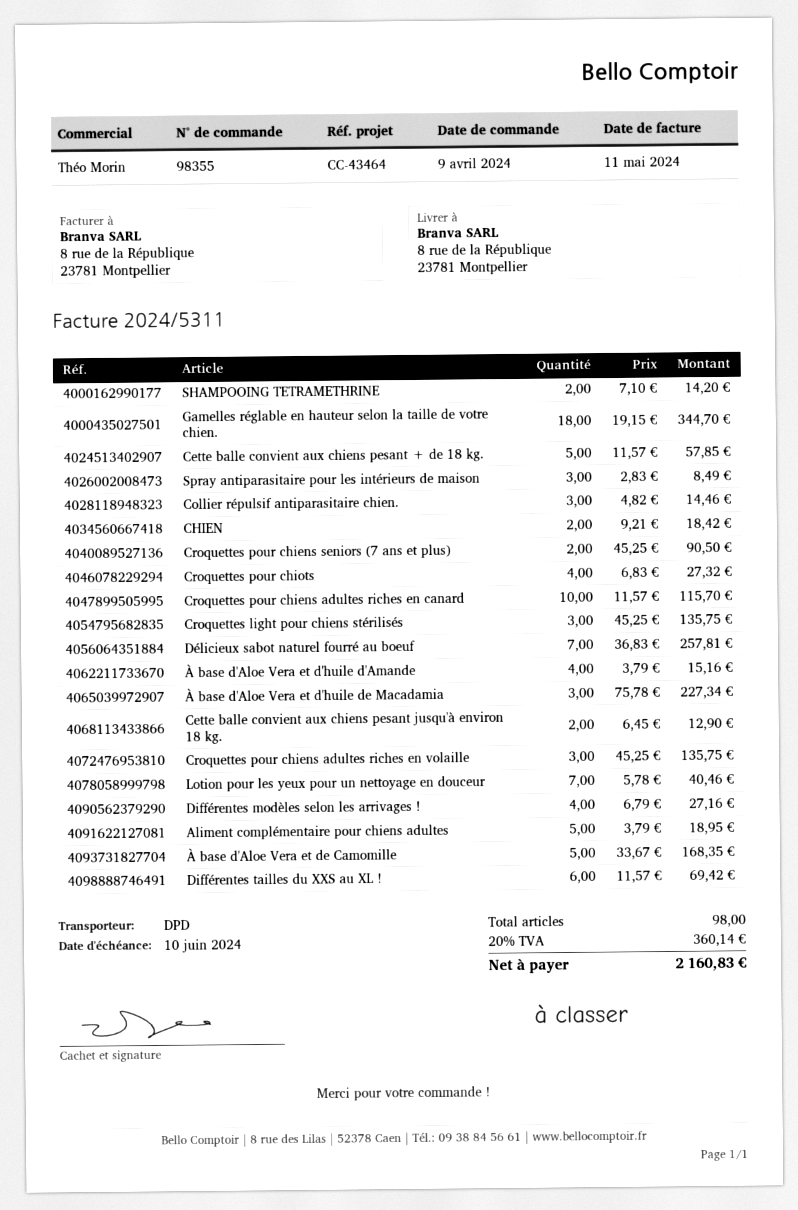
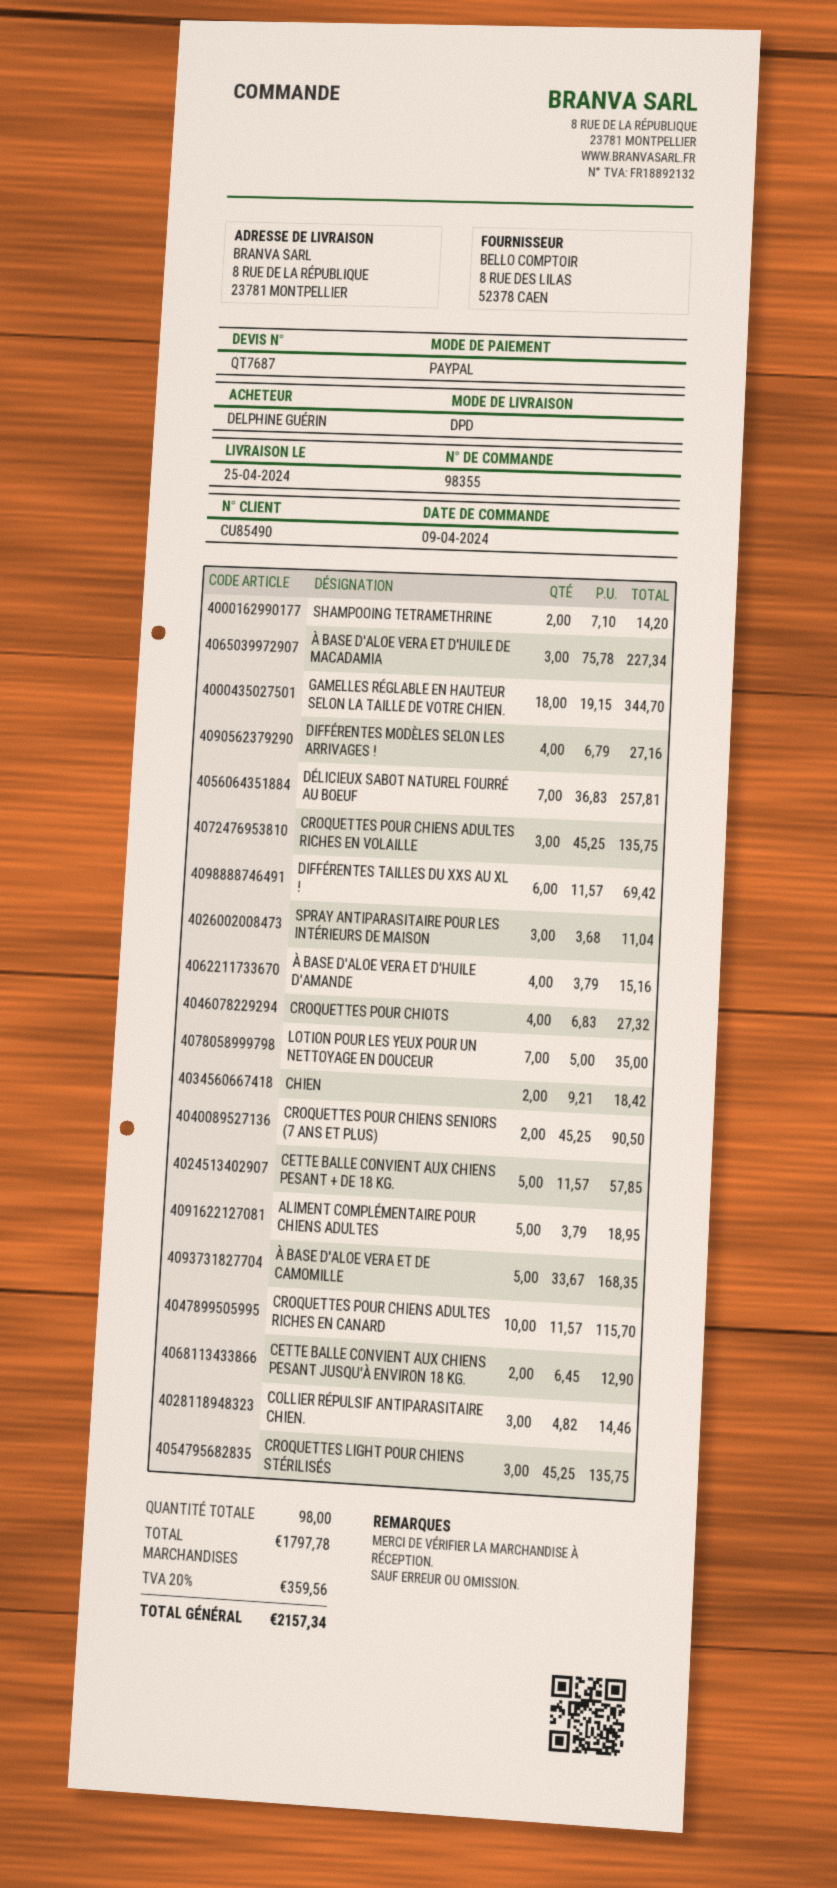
Spray antiparasitaire pour les intérieurs de maison: 3 x 2.83 = 8.49 -> 3 x 3.68 = 11.04
Lotion pour les yeux pour un nettoyage en douceur: 7 x 5.78 = 40.46 -> 7 x 5.00 = 35.00
tax: 20% = 360.14 -> 20% = 359.56
total: 2160.83 -> 2157.34

